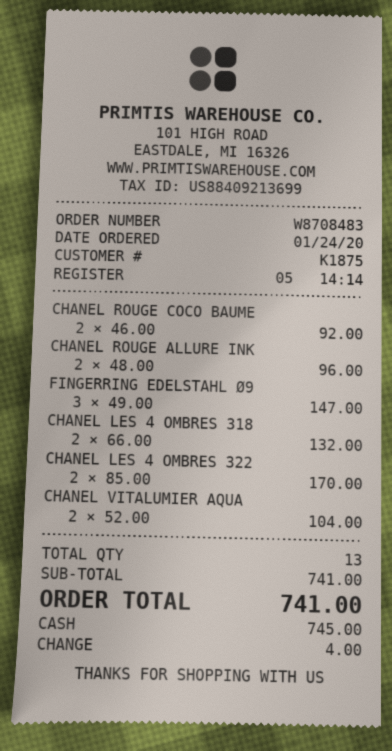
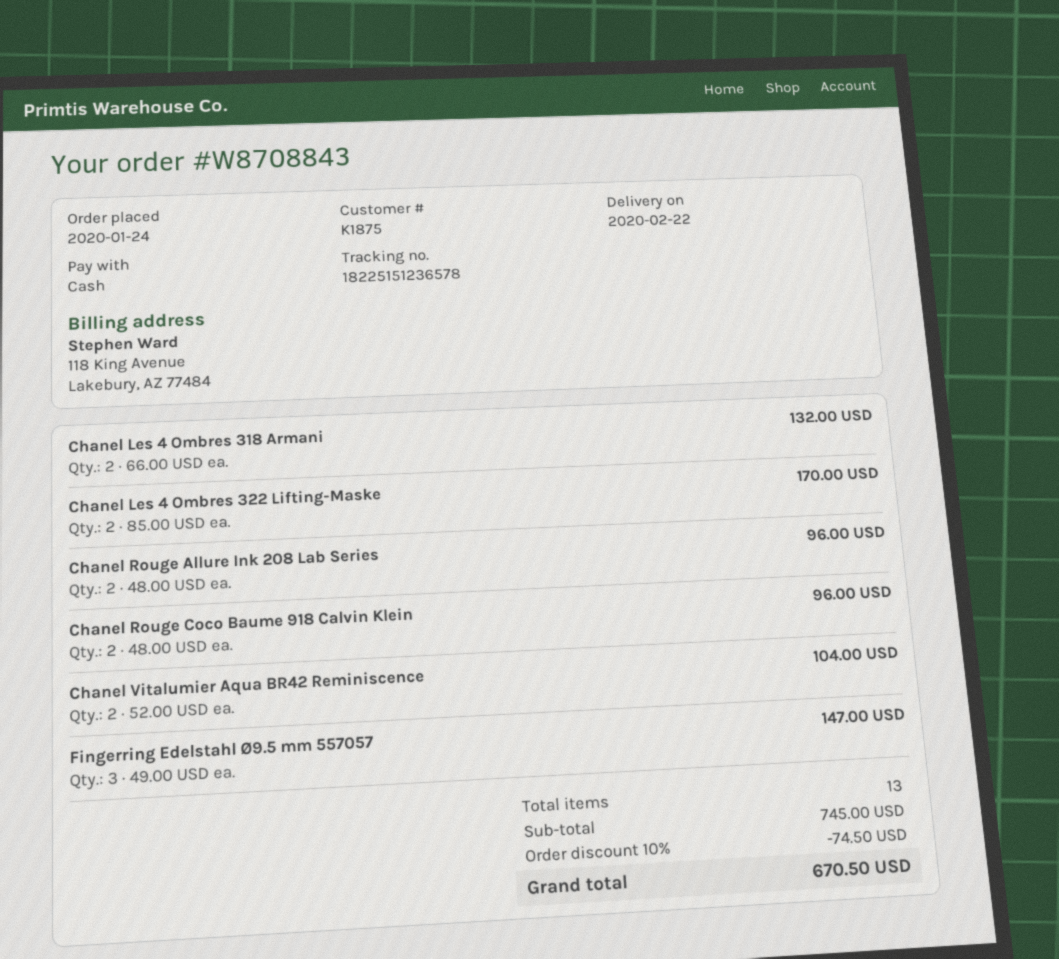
order number: W8708483 -> W8708843
CHANEL ROUGE COCO BAUME: 2 x 46.00 = 92.00 -> 2 x 48.00 = 96.00
subtotal: 741.00 -> 745.00
discount: none -> 10% = 74.50
total: 741.00 -> 670.50

